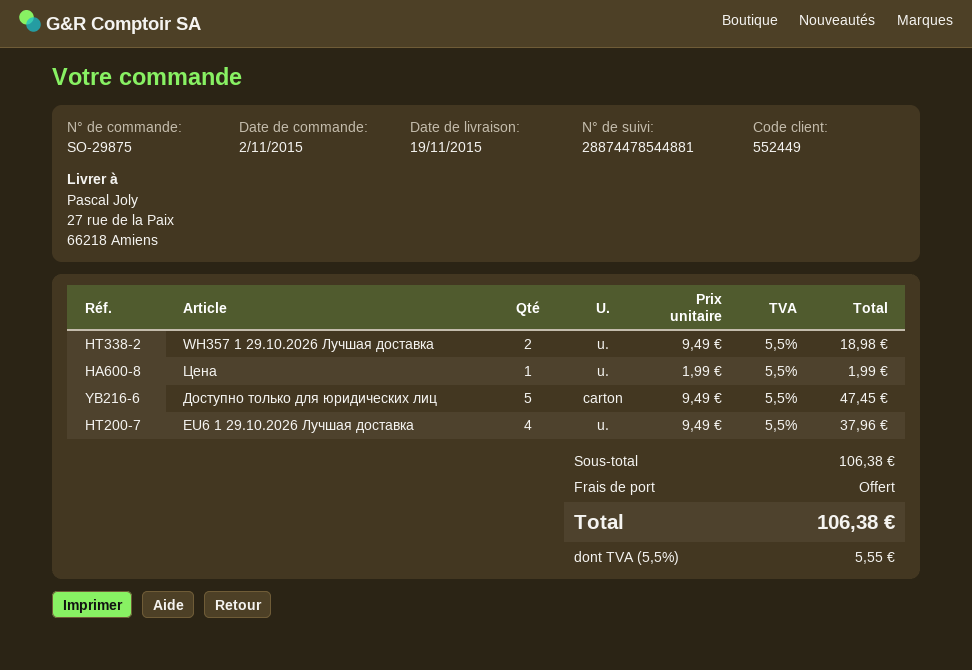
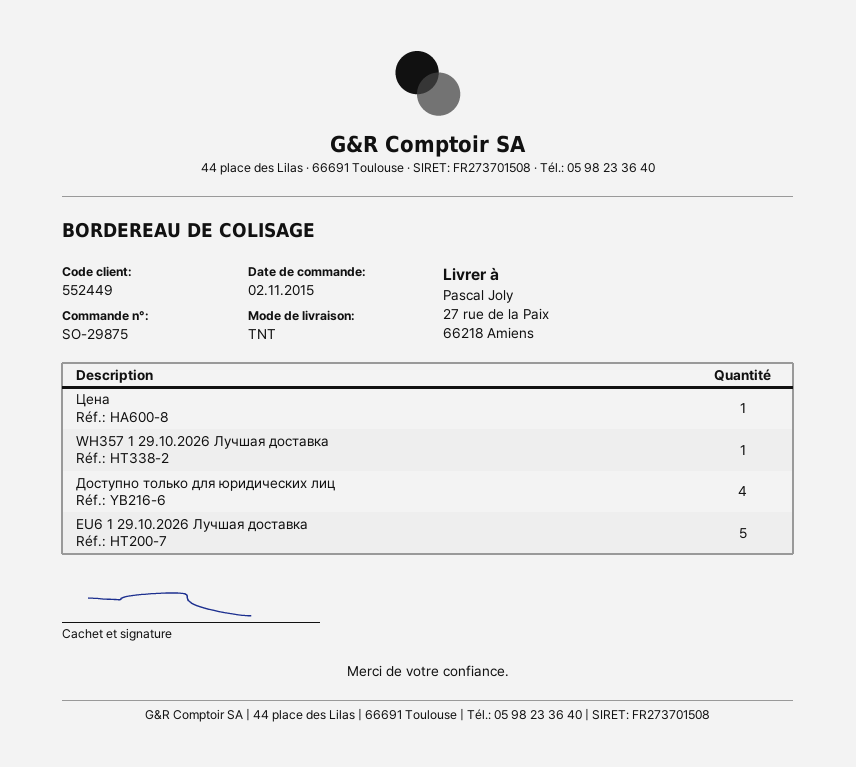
WH357 1 29.10.2026 Лучшая доставка: 2 -> 1
Доступно только для юридических лиц: 5 -> 4
EU6 1 29.10.2026 Лучшая доставка: 4 -> 5

